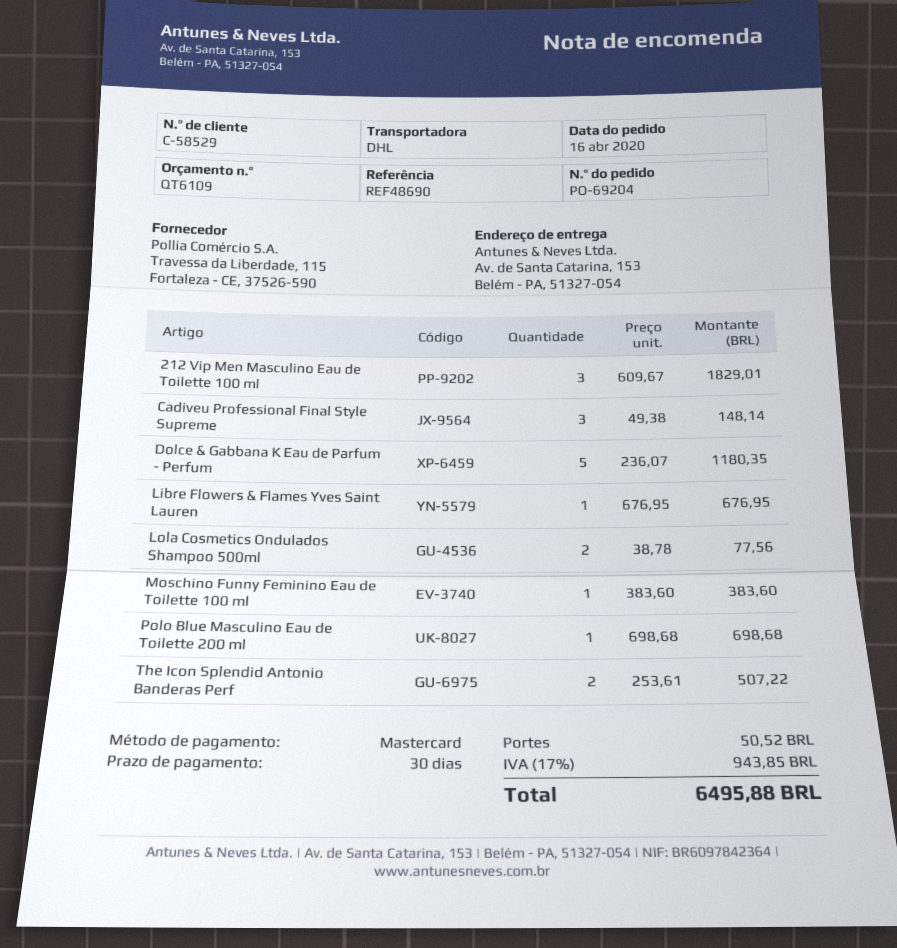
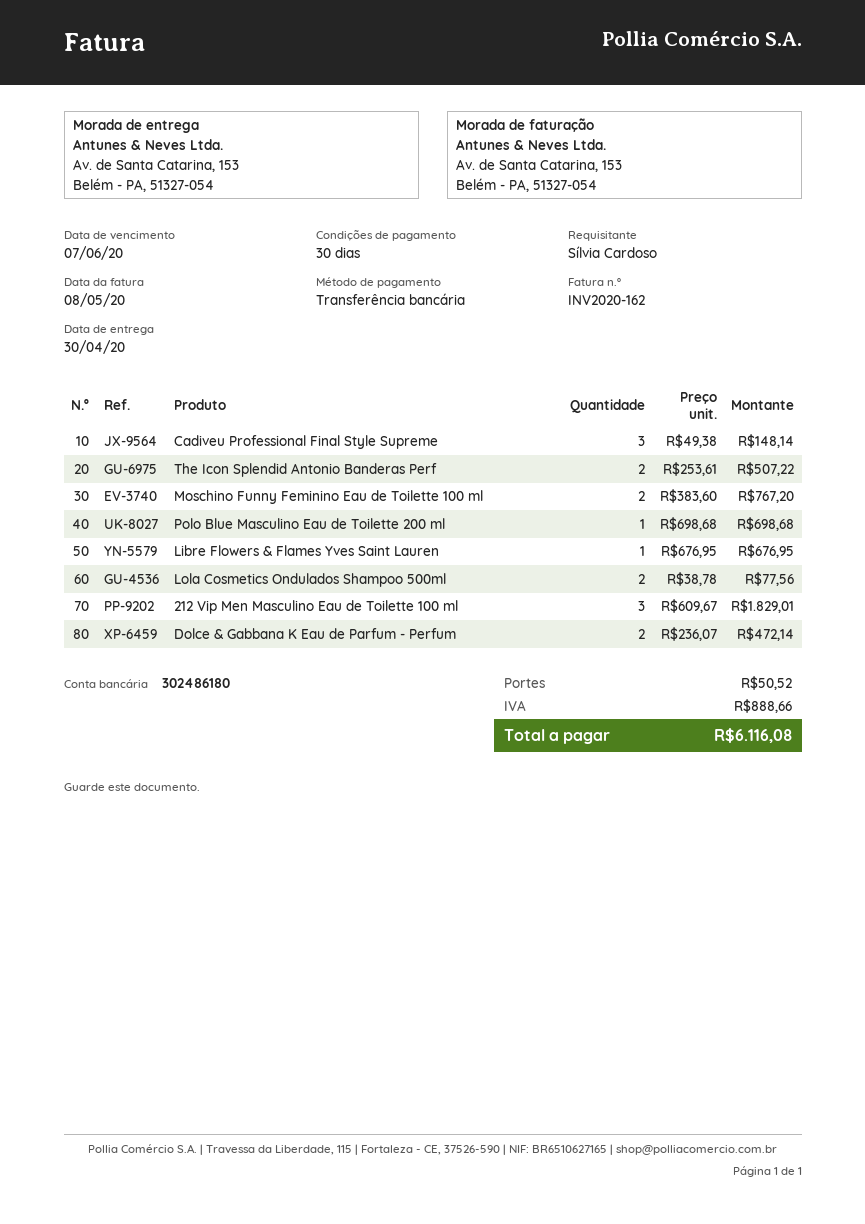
payment method: Mastercard -> bank transfer
Dolce & Gabbana K Eau de Parfum - Perfum: 5 x 236.07 = 1180.35 -> 2 x 236.07 = 472.14
Moschino Funny Feminino Eau de Toilette 100 ml: 1 x 383.60 = 383.60 -> 2 x 383.60 = 767.20
tax: 943.85 -> 888.66
total: 6495.88 -> 6116.08

